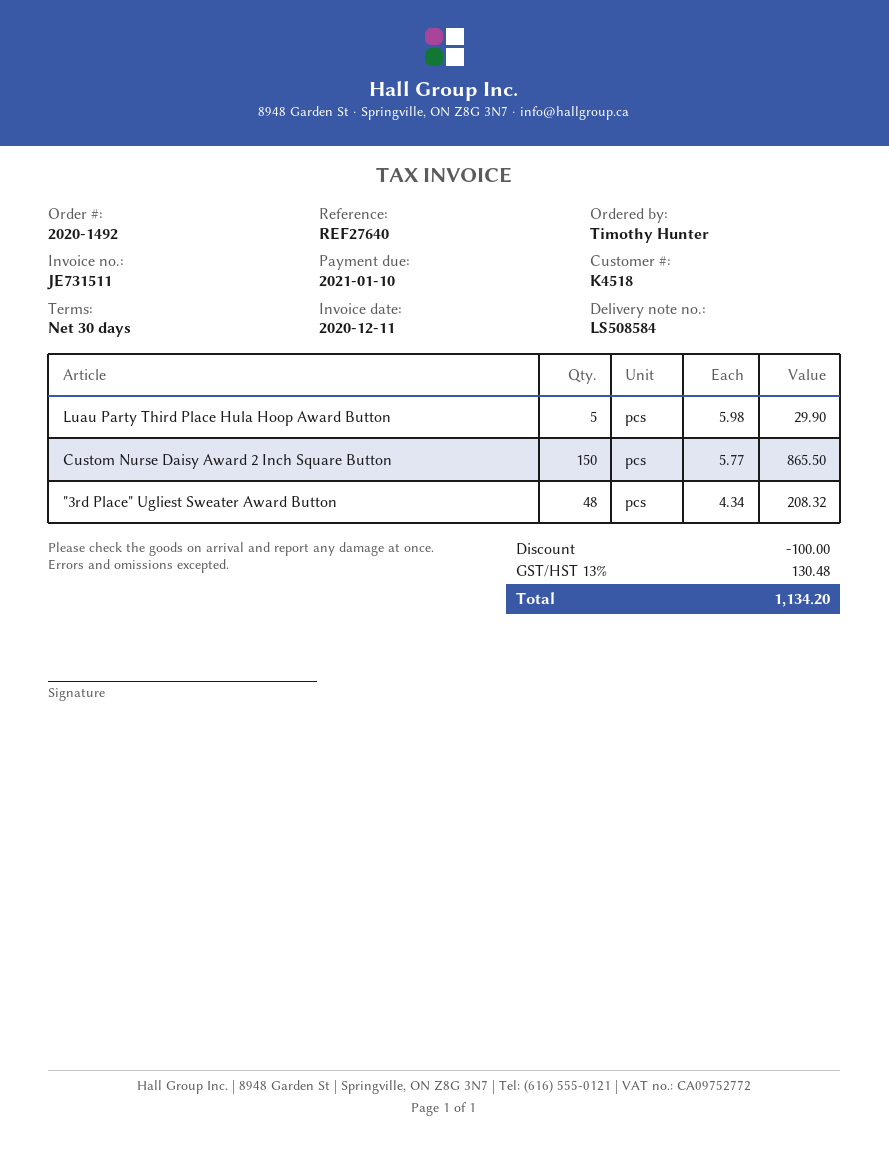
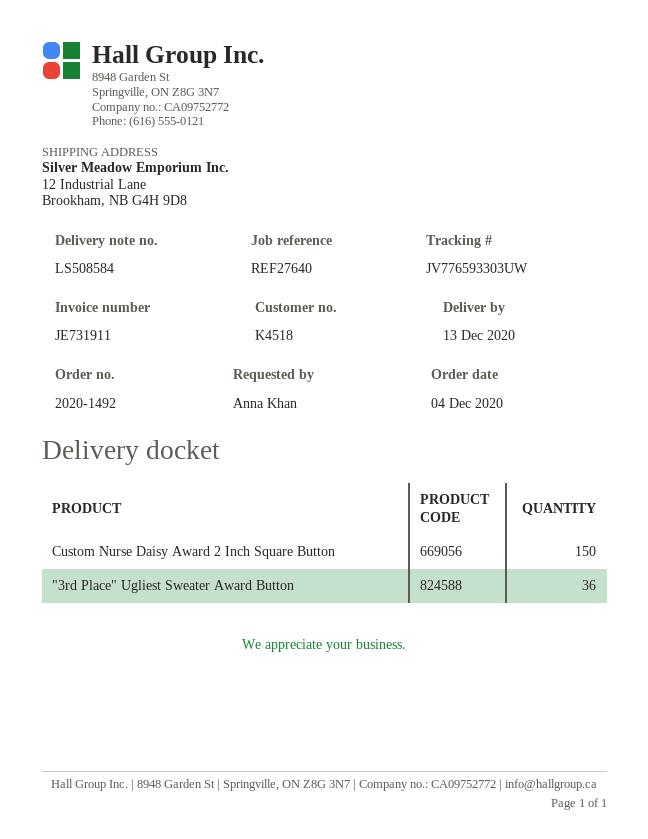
invoice number: JE731511 -> JE731911
ordered by: Timothy Hunter -> Anna Khan
Luau Party Third Place Hula Hoop Award Button: 5 -> none
"3rd Place" Ugliest Sweater Award Button: 48 -> 36

